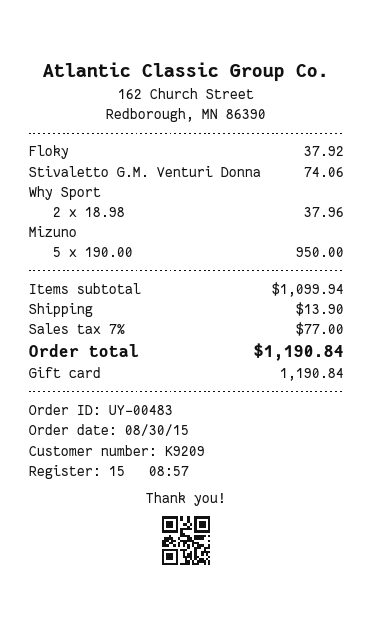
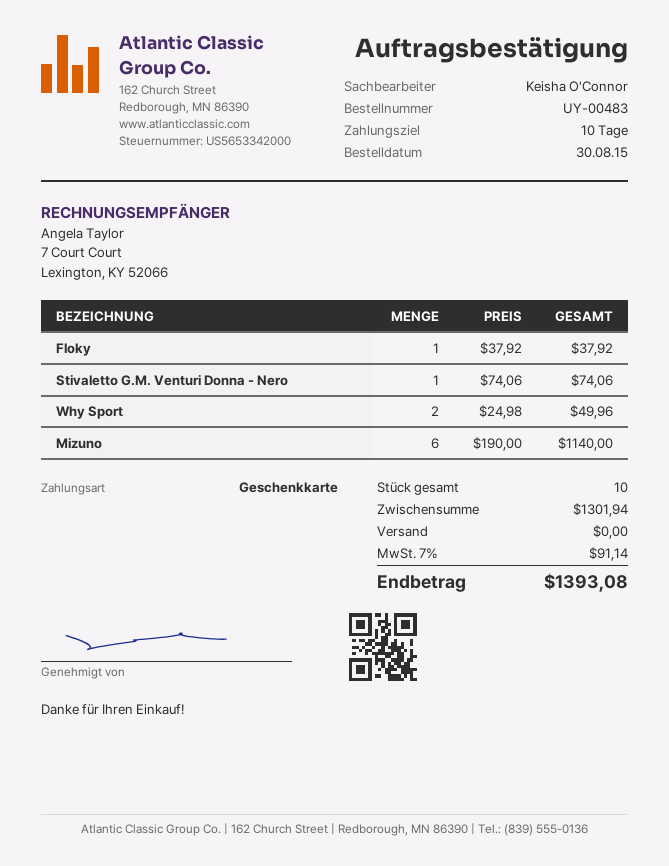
Why Sport: 2 x 18.98 = 37.96 -> 2 x 24.98 = 49.96
Mizuno: 5 x 190.00 = 950.00 -> 6 x 190.00 = 1140.00
subtotal: 1099.94 -> 1301.94
shipping: 13.90 -> 0.00
tax: 7% = 77.00 -> 7% = 91.14
total: 1190.84 -> 1393.08

